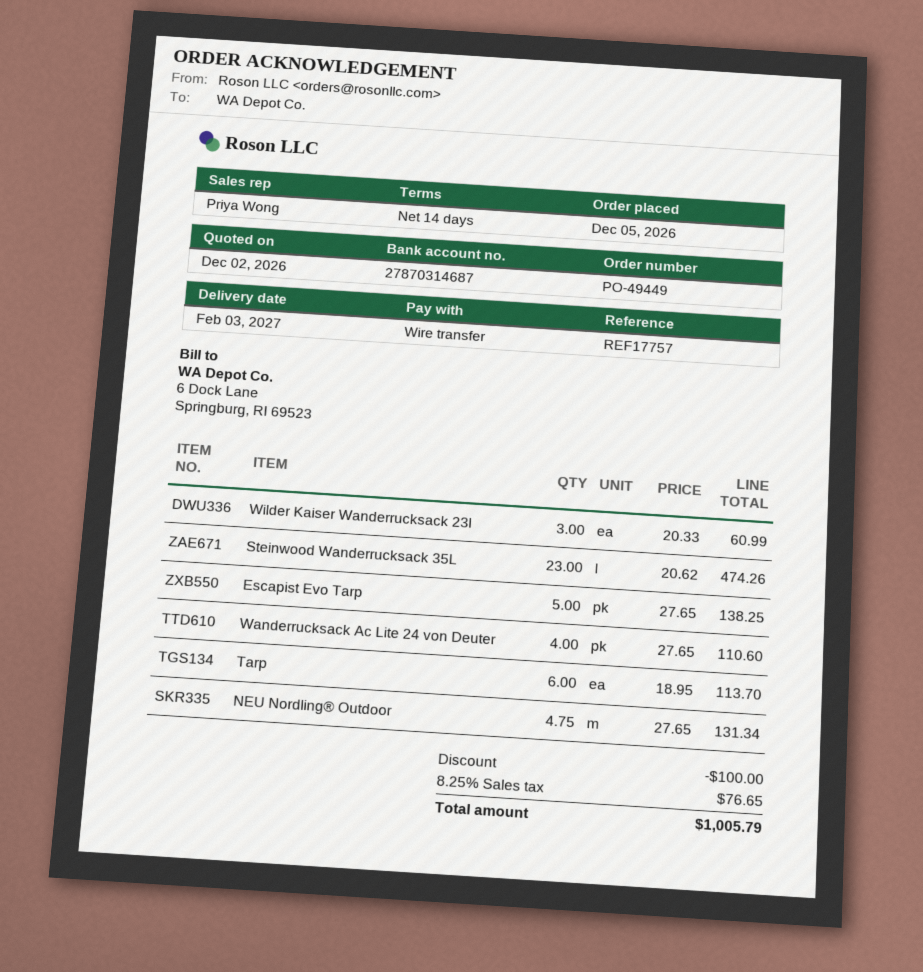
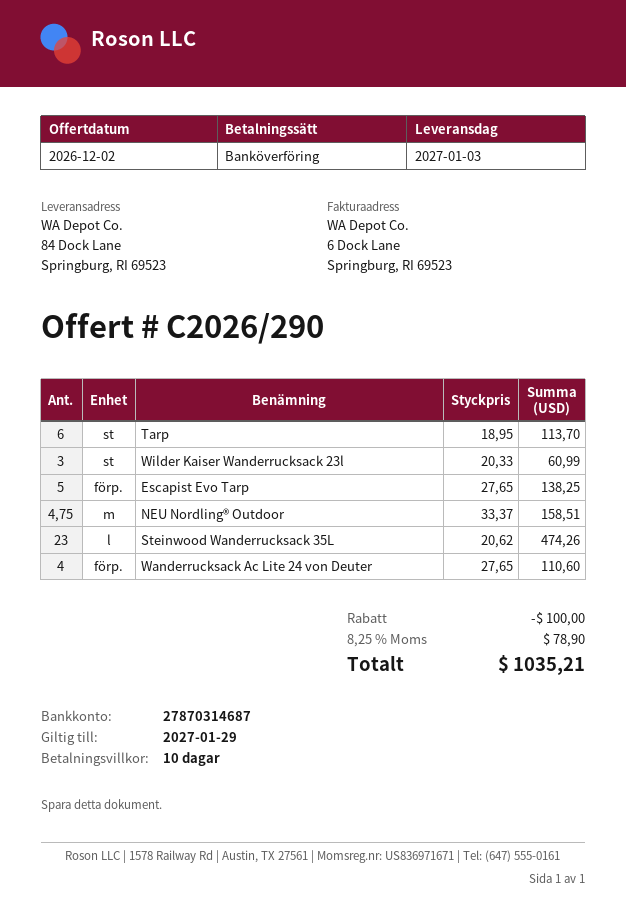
delivery date: 2027-02-03 -> 2027-01-03
payment terms: 14 days -> 10 days
NEU Nordling® Outdoor: 4.75 x 27.65 = 131.34 -> 4.75 x 33.37 = 158.51
tax: 8.25% = 76.65 -> 8.25% = 78.90
total: 1005.79 -> 1035.21

